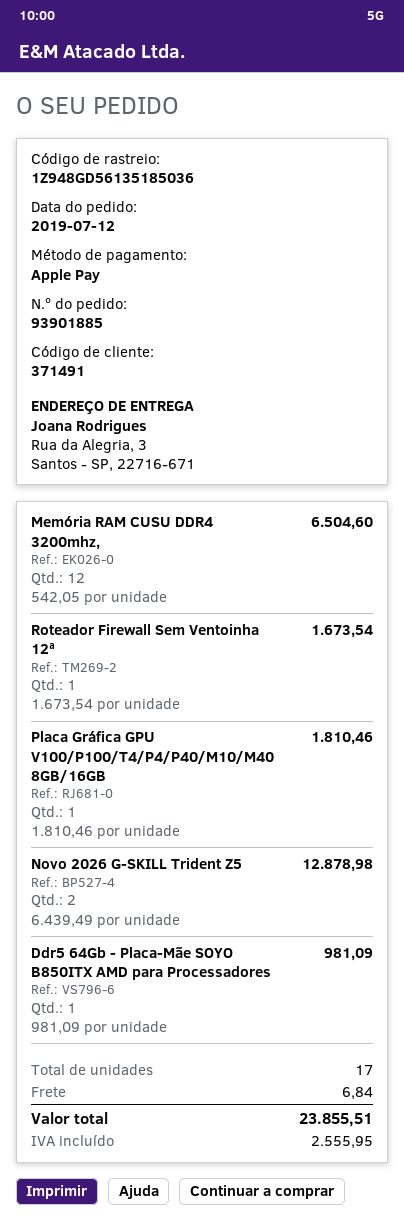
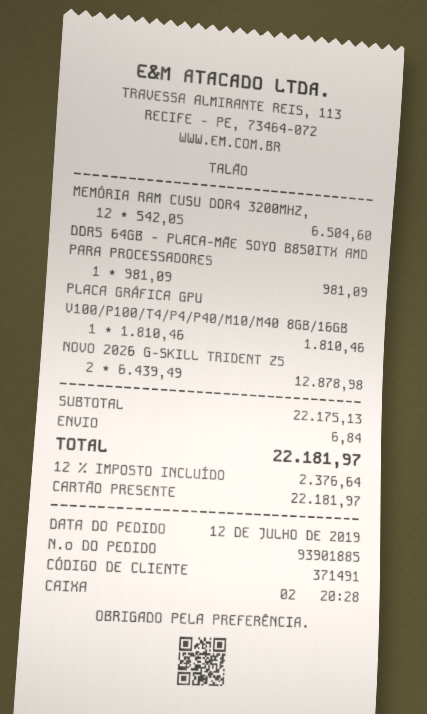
payment method: Apple Pay -> gift card
Roteador Firewall Sem Ventoinha 12ª: 1 x 1673.54 = 1673.54 -> none
tax: 2555.95 -> 2376.64
total: 23855.51 -> 22181.97

